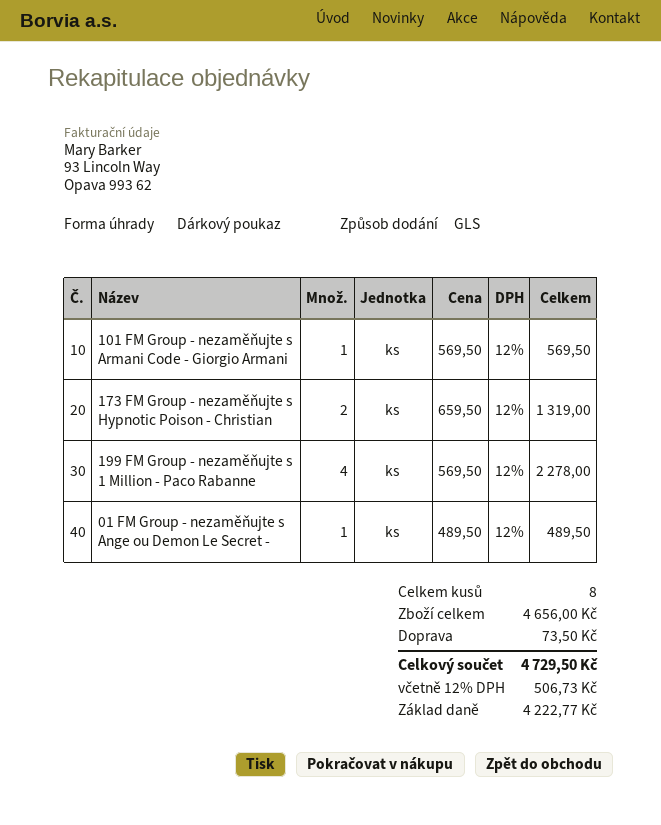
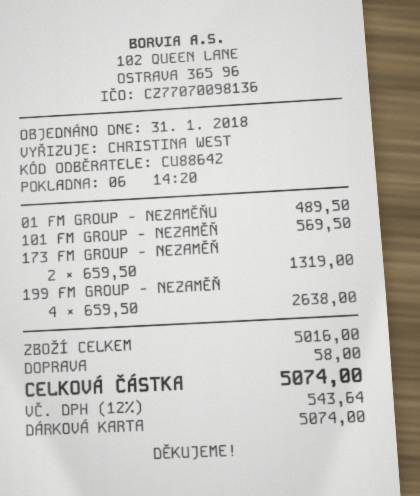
199 FM Group - nezaměňujte s 1 Million - Paco Rabanne: 4 x 569.50 = 2278.00 -> 4 x 659.50 = 2638.00
subtotal: 4656.00 -> 5016.00
shipping: 73.50 -> 58.00
tax: 12% = 506.73 -> 12% = 543.64
total: 4729.50 -> 5074.00

